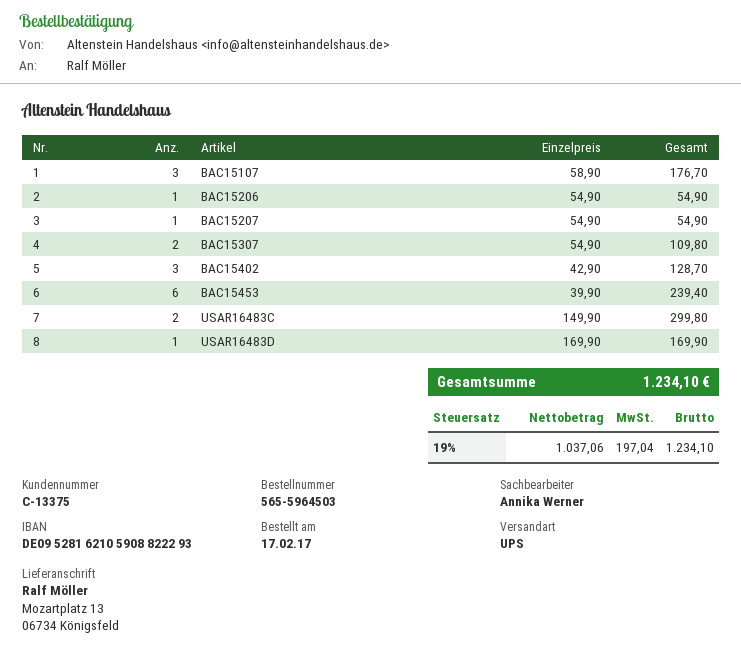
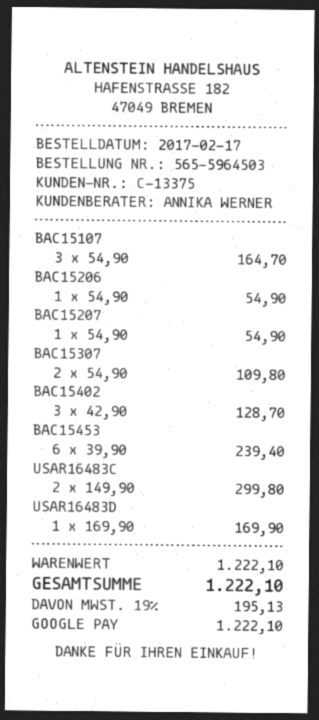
BAC15107: 3 x 58.90 = 176.70 -> 3 x 54.90 = 164.70
tax: 19% = 197.04 -> 19% = 195.13
total: 1234.10 -> 1222.10

